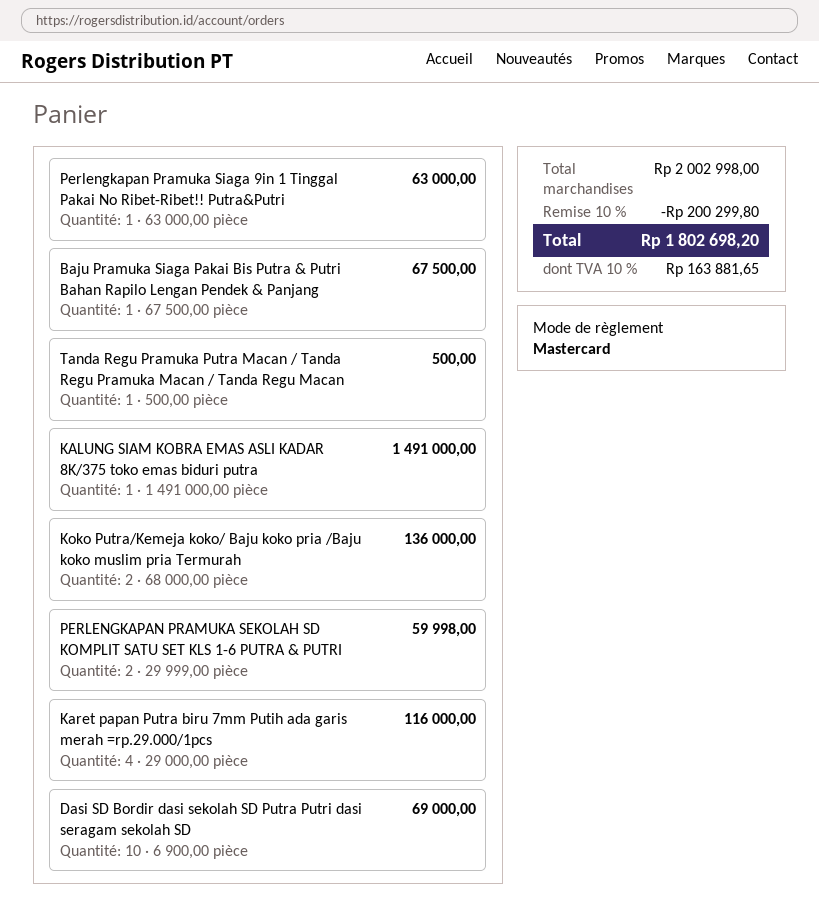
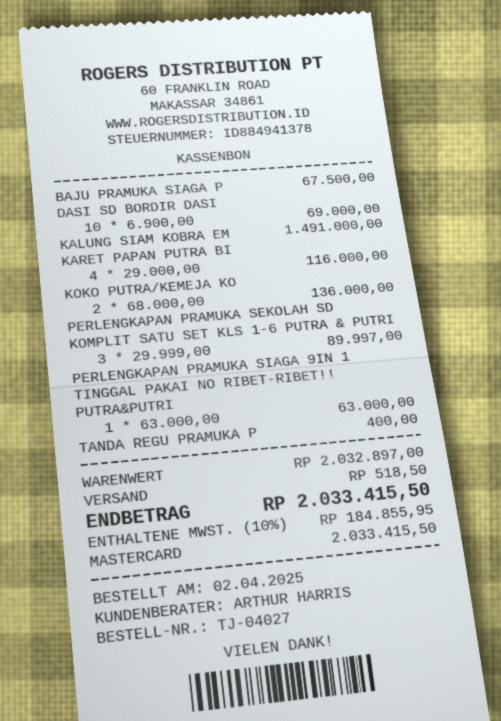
Tanda Regu Pramuka Putra Macan / Tanda Regu Pramuka Macan / Tanda Regu Macan: 1 x 500.00 = 500.00 -> 1 x 400.00 = 400.00
PERLENGKAPAN PRAMUKA SEKOLAH SD KOMPLIT SATU SET KLS 1-6 PUTRA & PUTRI: 2 x 29999.00 = 59998.00 -> 3 x 29999.00 = 89997.00
subtotal: 2002998.00 -> 2032897.00
discount: 10% = 200299.80 -> none
shipping: none -> 518.50
tax: 10% = 163881.65 -> 10% = 184855.95
total: 1802698.20 -> 2033415.50

